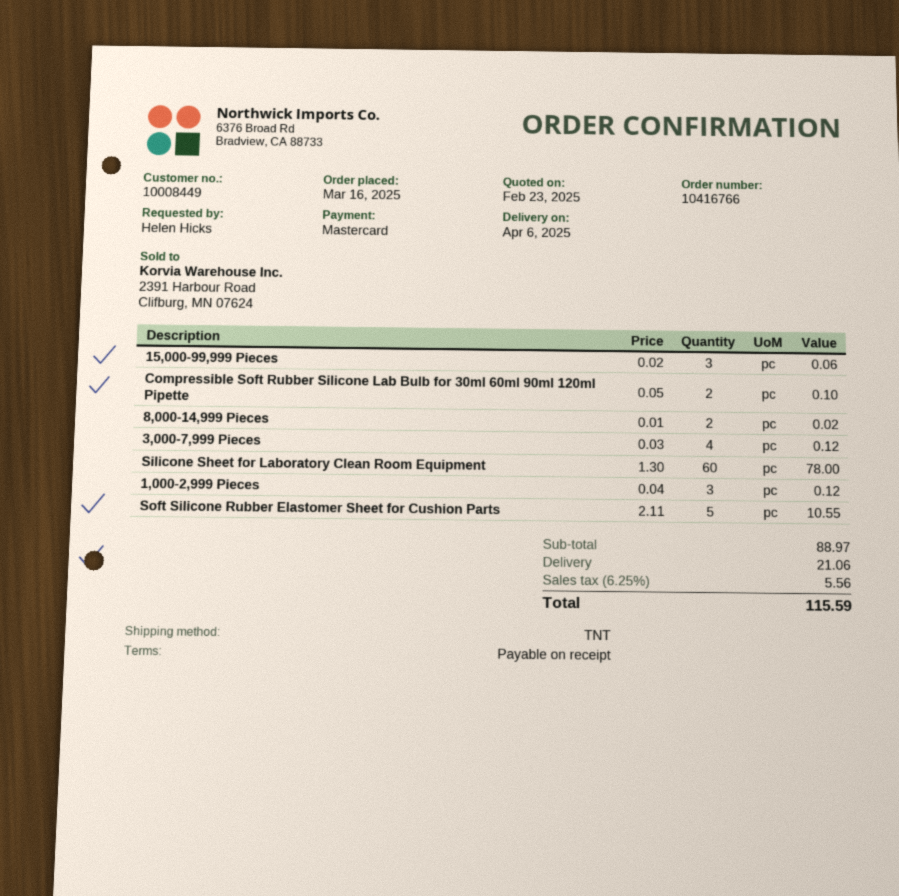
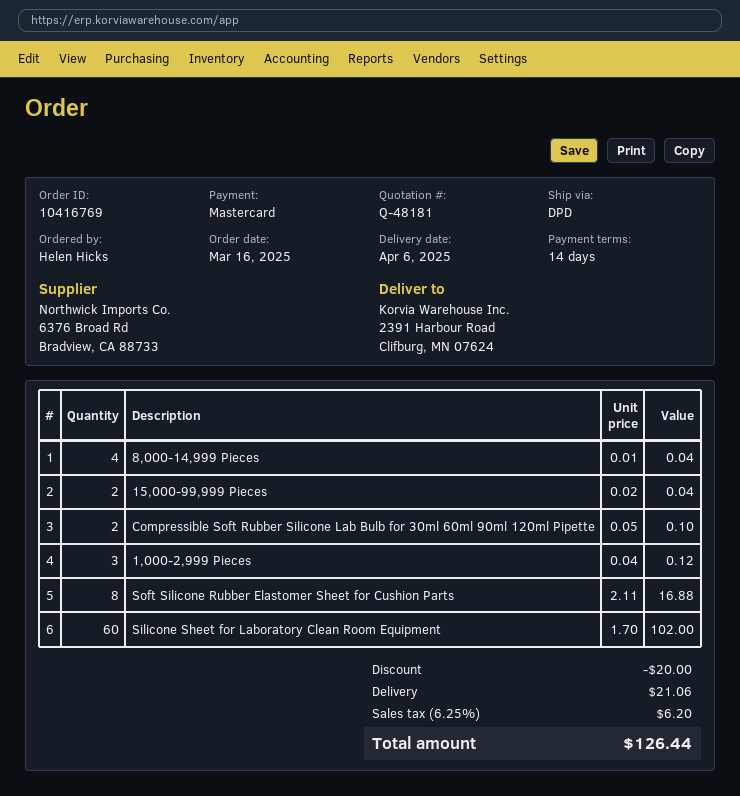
order number: 10416766 -> 10416769
payment terms: on receipt -> 14 days
shipping method: TNT -> DPD
15,000-99,999 Pieces: 3 x 0.02 = 0.06 -> 2 x 0.02 = 0.04
8,000-14,999 Pieces: 2 x 0.01 = 0.02 -> 4 x 0.01 = 0.04
3,000-7,999 Pieces: 4 x 0.03 = 0.12 -> none
Silicone Sheet for Laboratory Clean Room Equipment: 60 x 1.30 = 78.00 -> 60 x 1.70 = 102.00
Soft Silicone Rubber Elastomer Sheet for Cushion Parts: 5 x 2.11 = 10.55 -> 8 x 2.11 = 16.88
discount: none -> 20.00
tax: 6.25% = 5.56 -> 6.25% = 6.20
total: 115.59 -> 126.44

